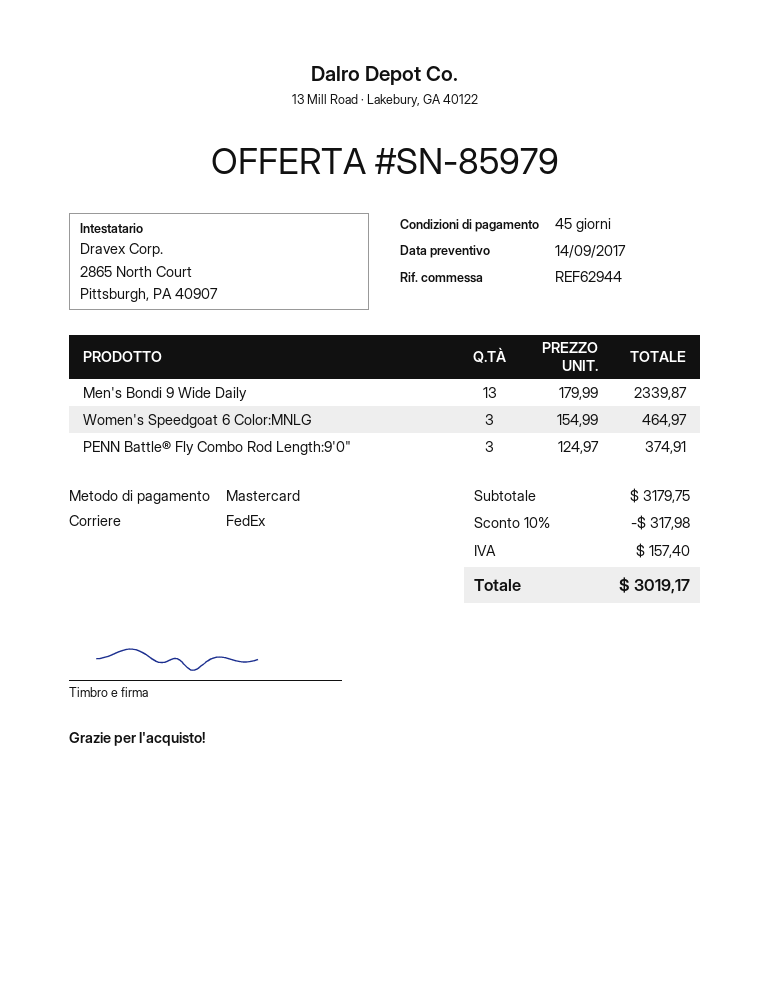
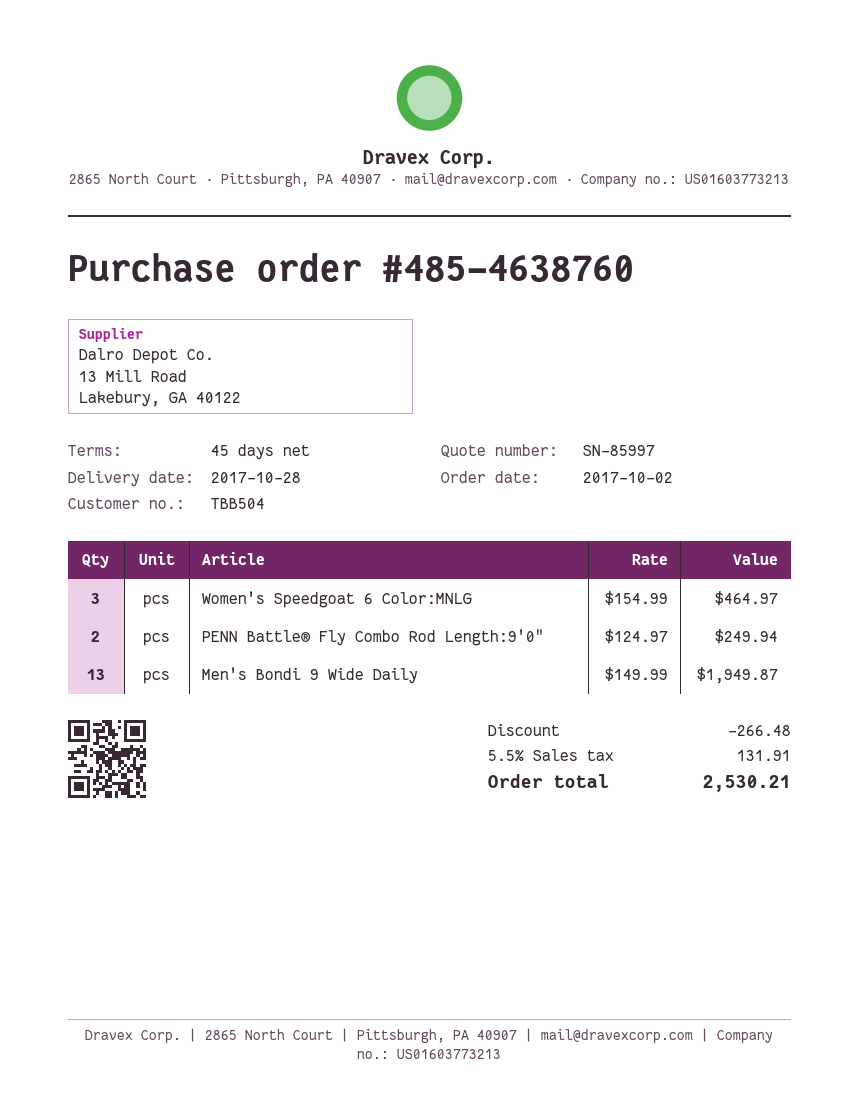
quote number: SN-85979 -> SN-85997
Men's Bondi 9 Wide Daily: 13 x 179.99 = 2339.87 -> 13 x 149.99 = 1949.87
PENN Battle® Fly Combo Rod Length:9'0": 3 x 124.97 = 374.91 -> 2 x 124.97 = 249.94
discount: 317.98 -> 266.48
tax: 157.40 -> 131.91
total: 3019.17 -> 2530.21

